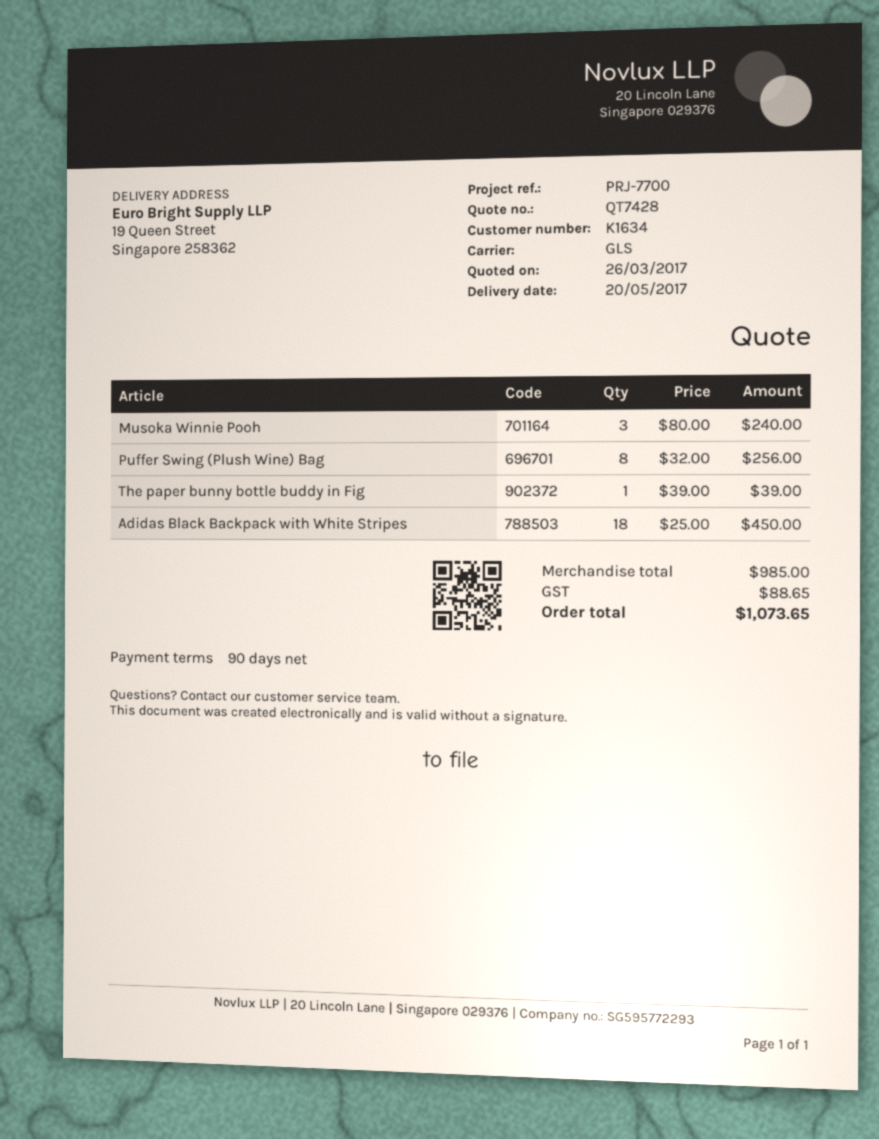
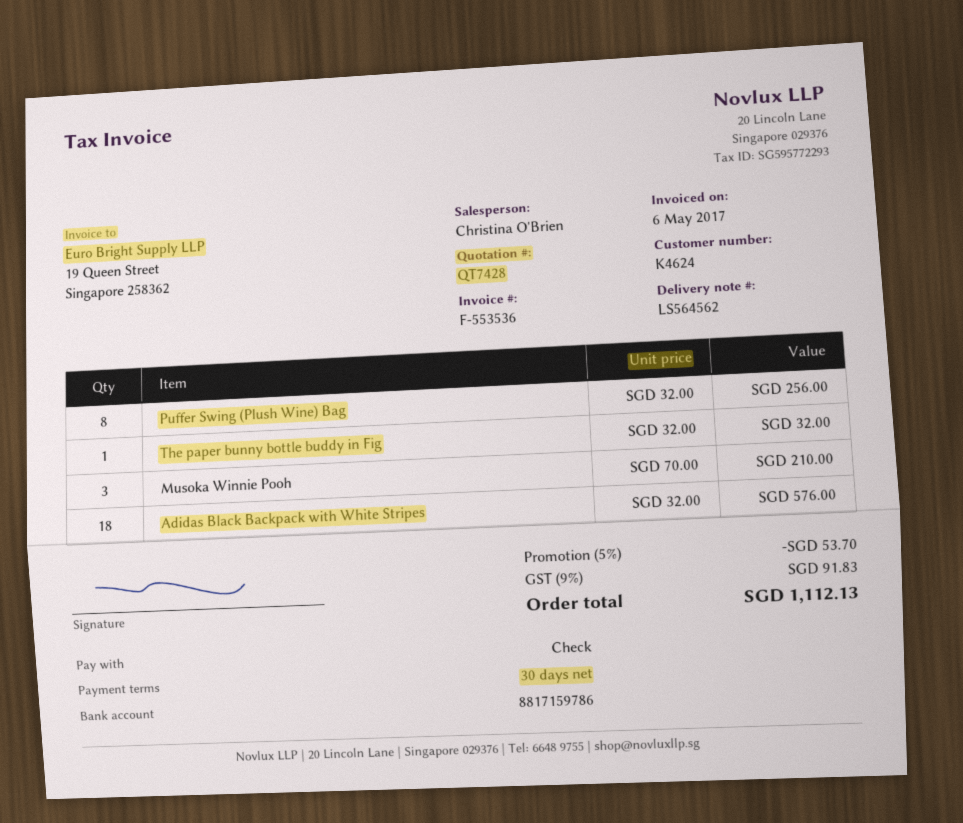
payment terms: 90 days -> 30 days
customer number: K1634 -> K4624
Musoka Winnie Pooh: 3 x 80.00 = 240.00 -> 3 x 70.00 = 210.00
The paper bunny bottle buddy in Fig: 1 x 39.00 = 39.00 -> 1 x 32.00 = 32.00
Adidas Black Backpack with White Stripes: 18 x 25.00 = 450.00 -> 18 x 32.00 = 576.00
discount: none -> 5% = 53.70
tax: 88.65 -> 91.83
total: 1073.65 -> 1112.13

